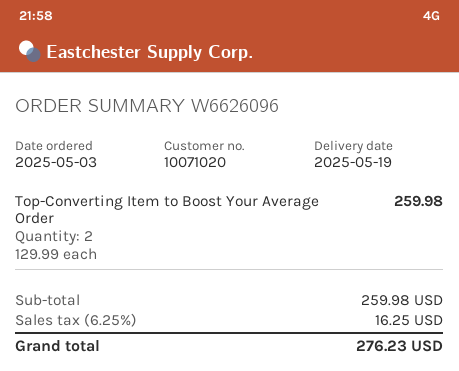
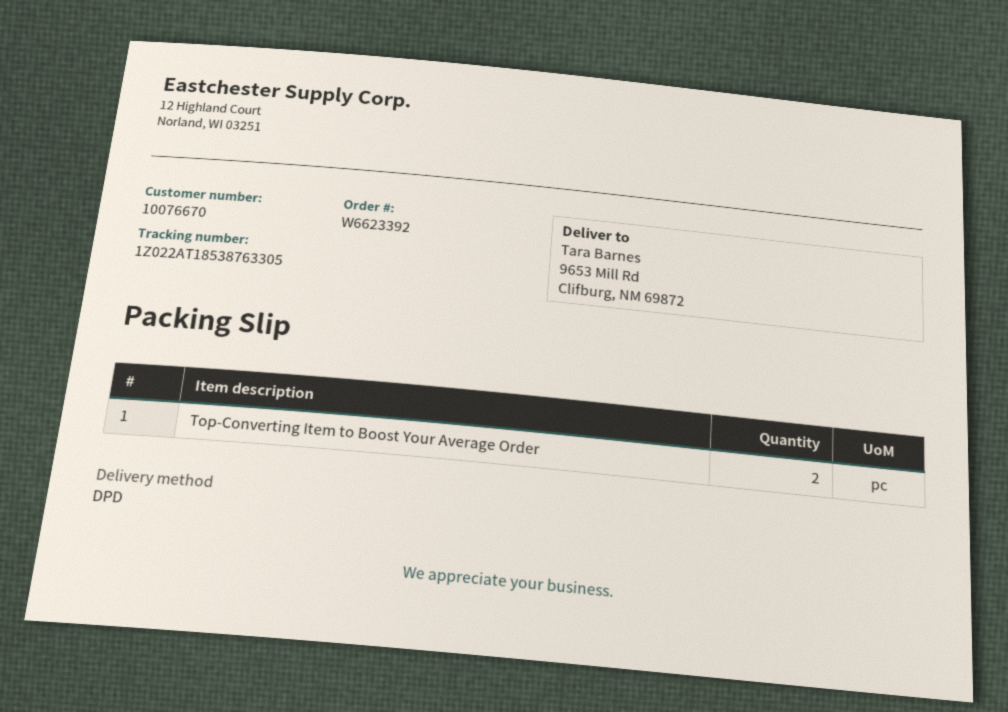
order number: W6626096 -> W6623392
customer number: 10071020 -> 10076670

